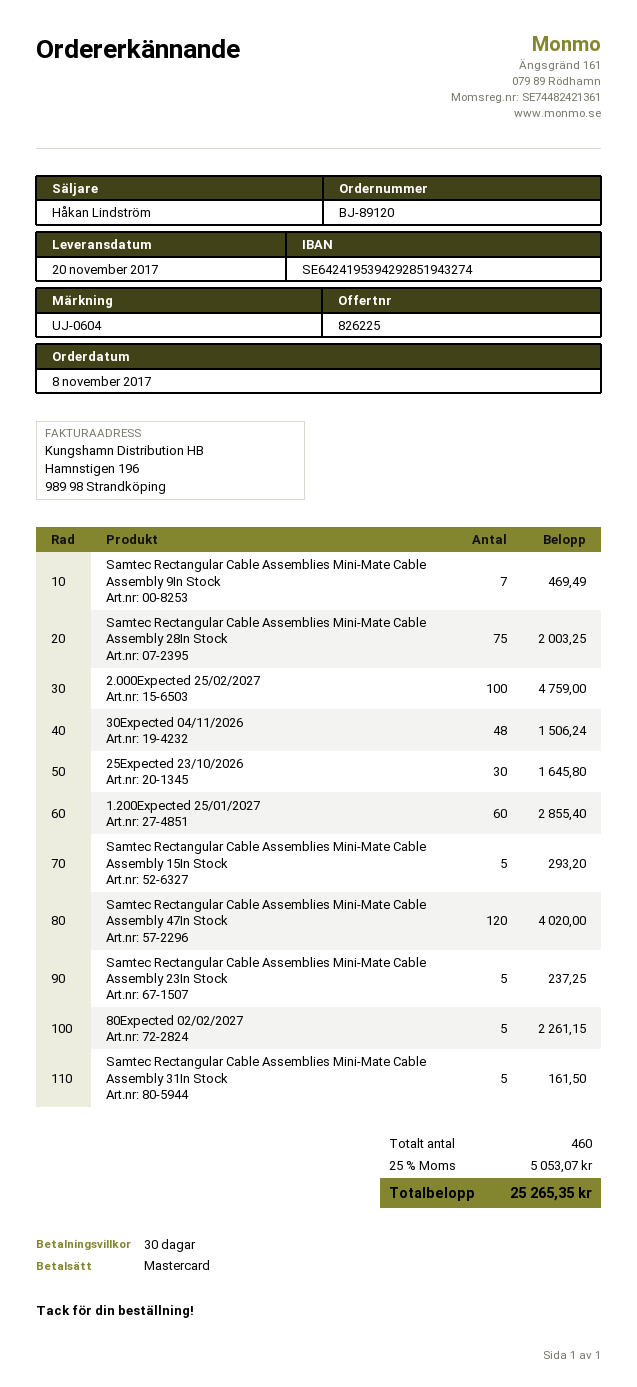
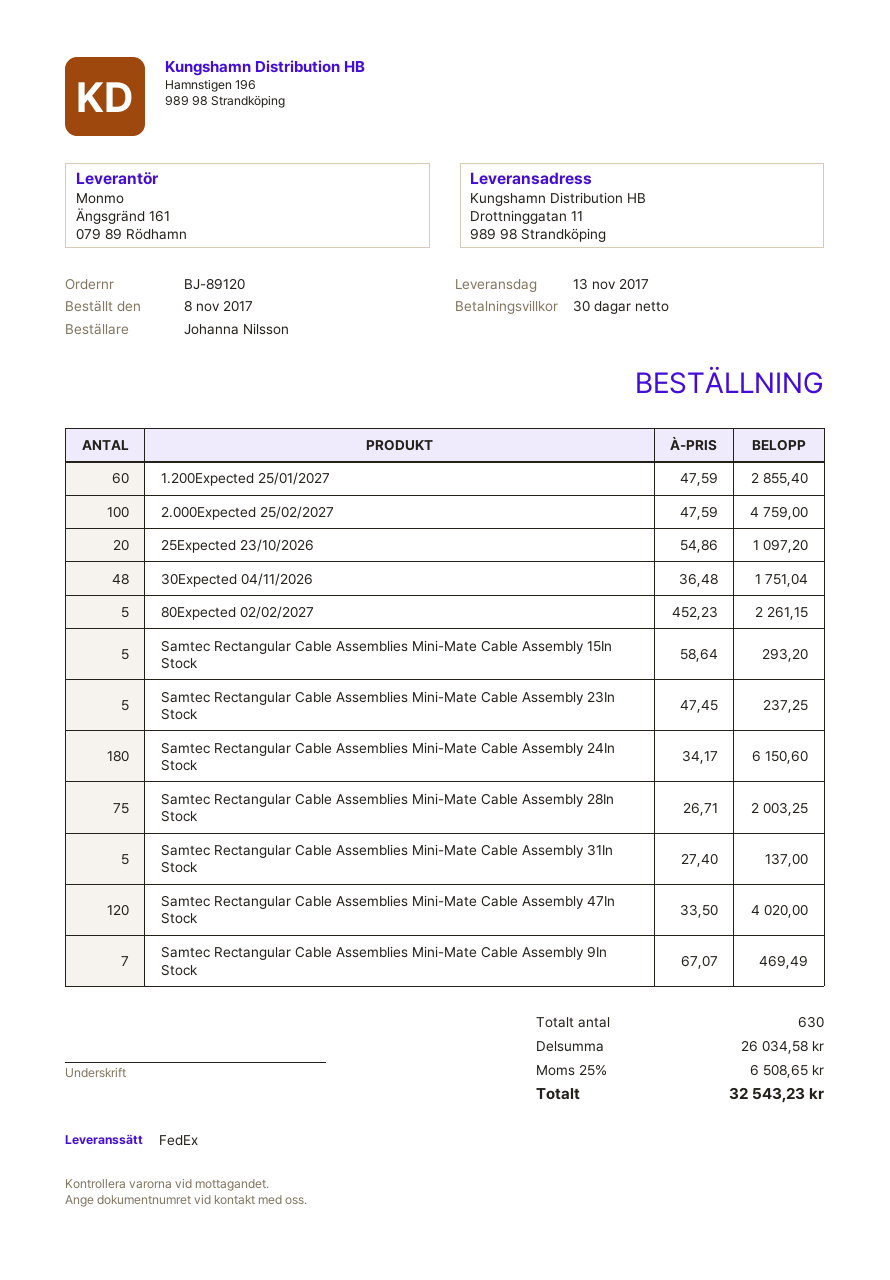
delivery date: 2017-11-20 -> 2017-11-13
30Expected 04/11/2026: 48 for 1506.24 -> 48 for 1751.04
25Expected 23/10/2026: 30 for 1645.80 -> 20 for 1097.20
Samtec Rectangular Cable Assemblies Mini-Mate Cable Assembly 31In Stock: 5 for 161.50 -> 5 for 137.00
Samtec Rectangular Cable Assemblies Mini-Mate Cable Assembly 24In Stock: none -> 180 for 6150.60
total quantity: 460 -> 630
tax: 25% = 5053.07 -> 25% = 6508.65
total: 25265.35 -> 32543.23

